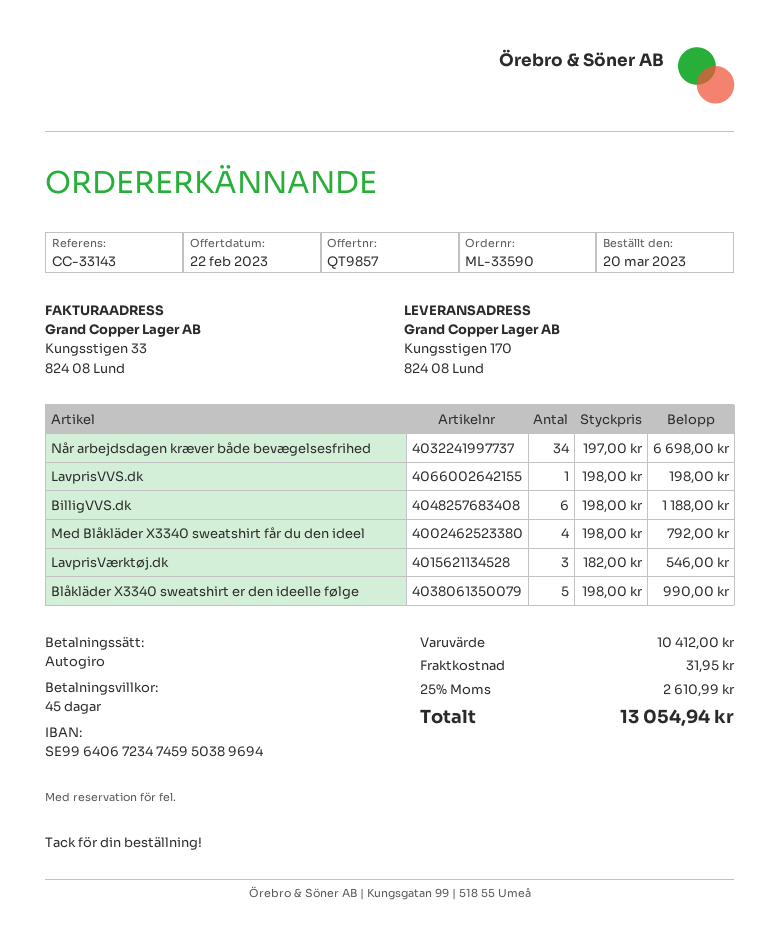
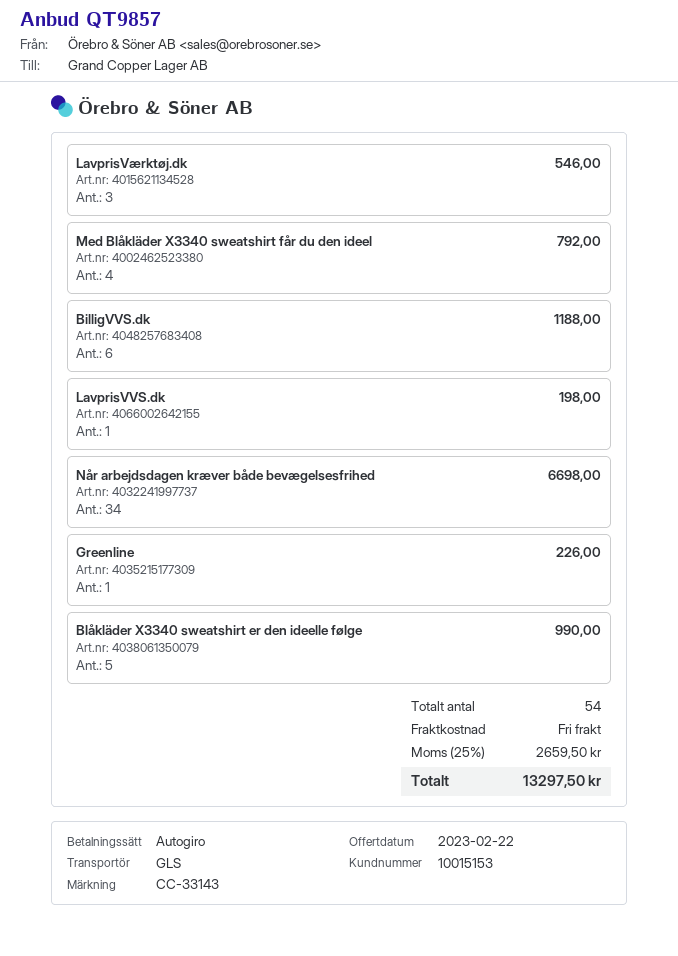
Greenline: none -> 1 for 226.00
shipping: 31.95 -> 0.00
tax: 25% = 2610.99 -> 25% = 2659.50
total: 13054.94 -> 13297.50

